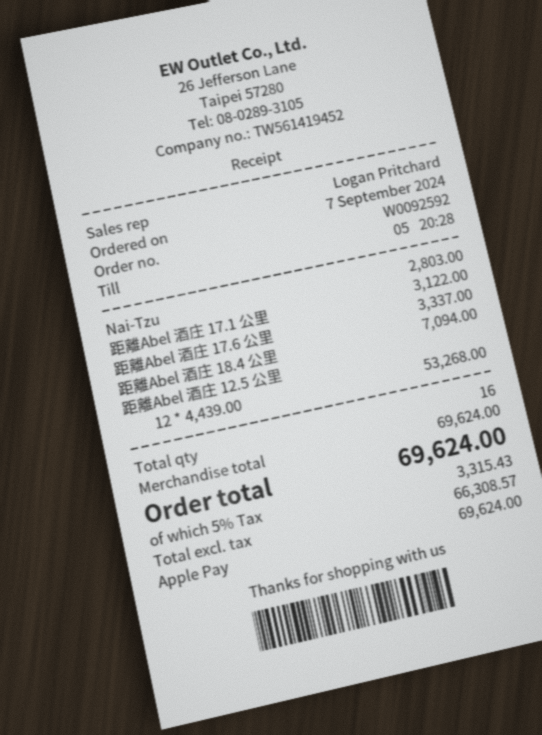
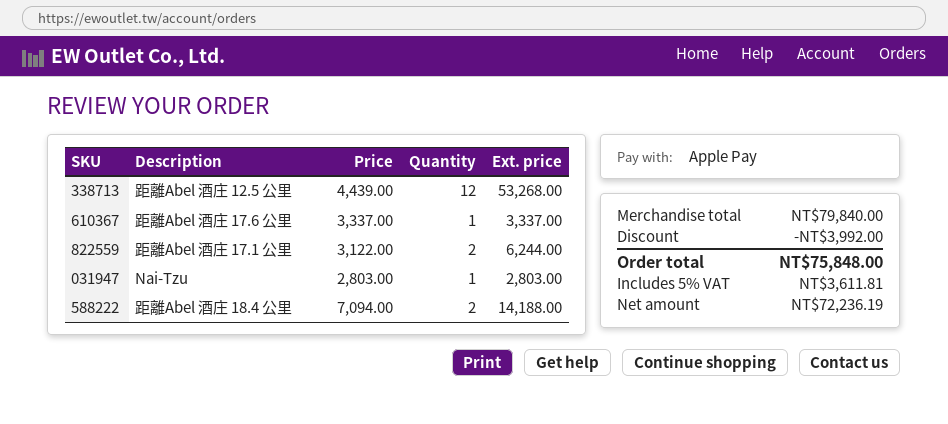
距離Abel 酒庄 17.1 公里: 1 x 3122.00 = 3122.00 -> 2 x 3122.00 = 6244.00
距離Abel 酒庄 18.4 公里: 1 x 7094.00 = 7094.00 -> 2 x 7094.00 = 14188.00
subtotal: 69624.00 -> 79840.00
discount: none -> 3992.00
net: 66308.57 -> 72236.19
tax: 5% = 3315.43 -> 5% = 3611.81
total: 69624.00 -> 75848.00

